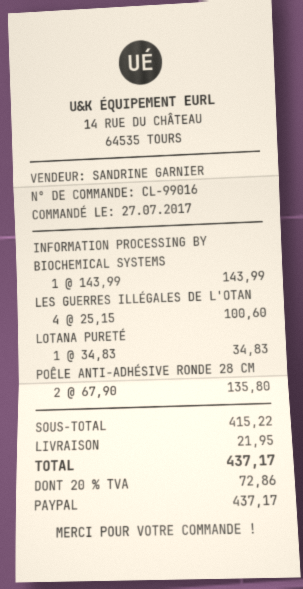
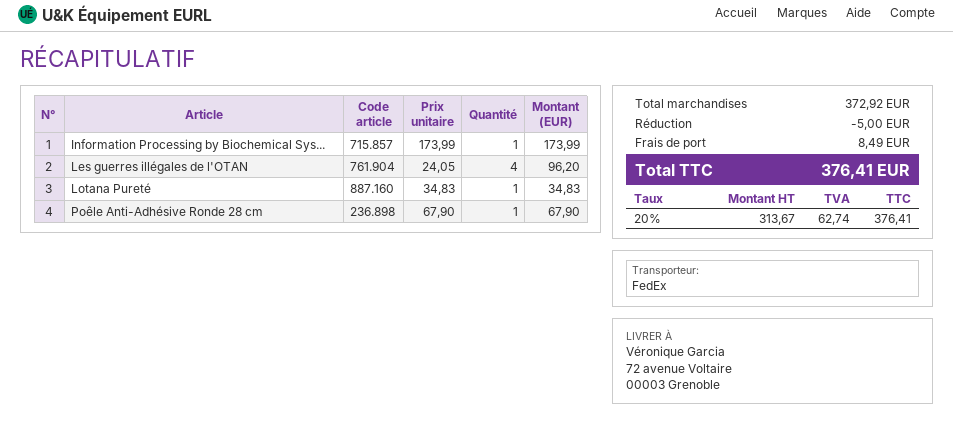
INFORMATION PROCESSING BY BIOCHEMICAL SYSTEMS: 1 x 143.99 = 143.99 -> 1 x 173.99 = 173.99
LES GUERRES ILLÉGALES DE L'OTAN: 4 x 25.15 = 100.60 -> 4 x 24.05 = 96.20
POÊLE ANTI-ADHÉSIVE RONDE 28 CM: 2 x 67.90 = 135.80 -> 1 x 67.90 = 67.90
subtotal: 415.22 -> 372.92
discount: none -> 5.00
shipping: 21.95 -> 8.49
tax: 20% = 72.86 -> 20% = 62.74
total: 437.17 -> 376.41

